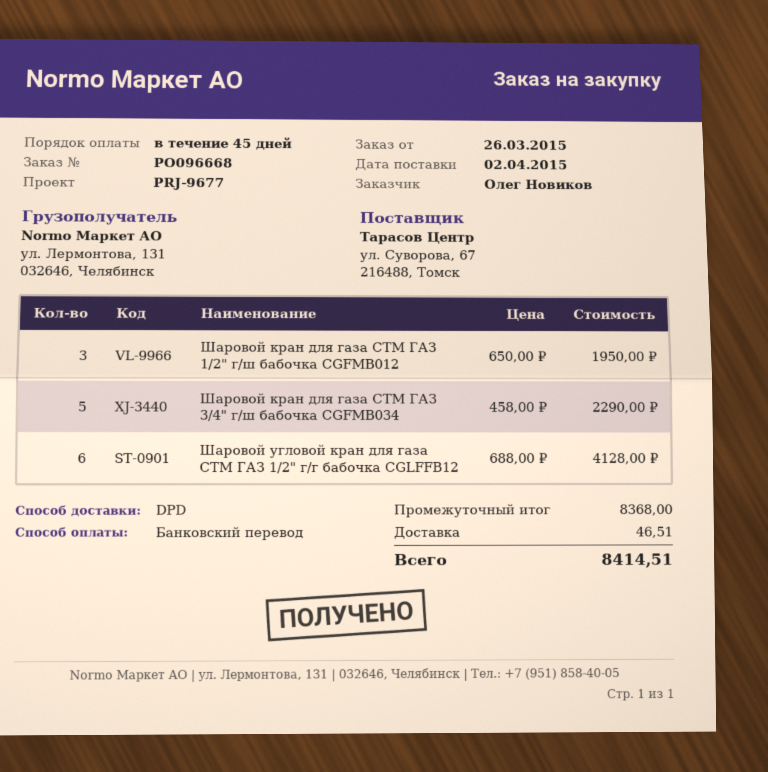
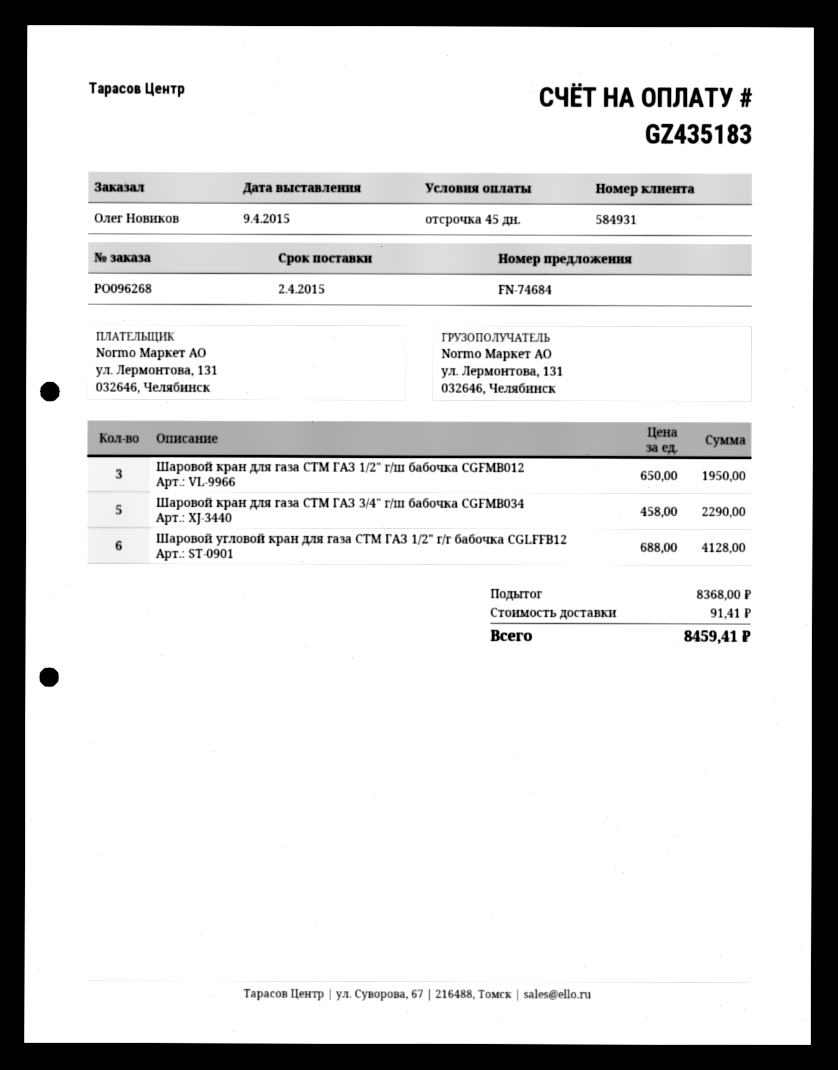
order number: PO096668 -> PO096268
shipping: 46.51 -> 91.41
total: 8414.51 -> 8459.41

